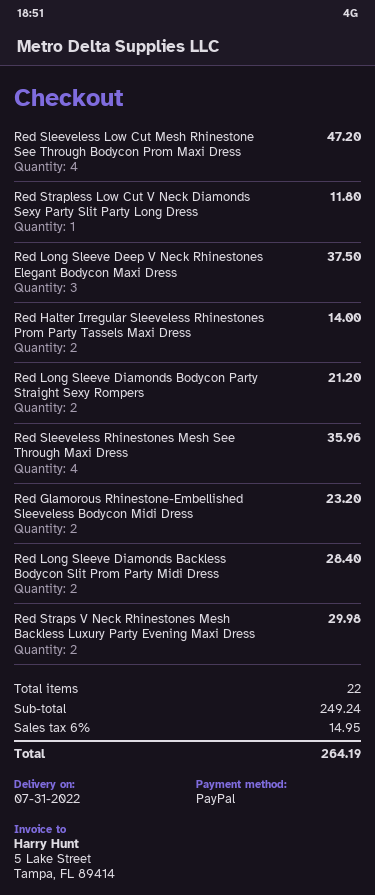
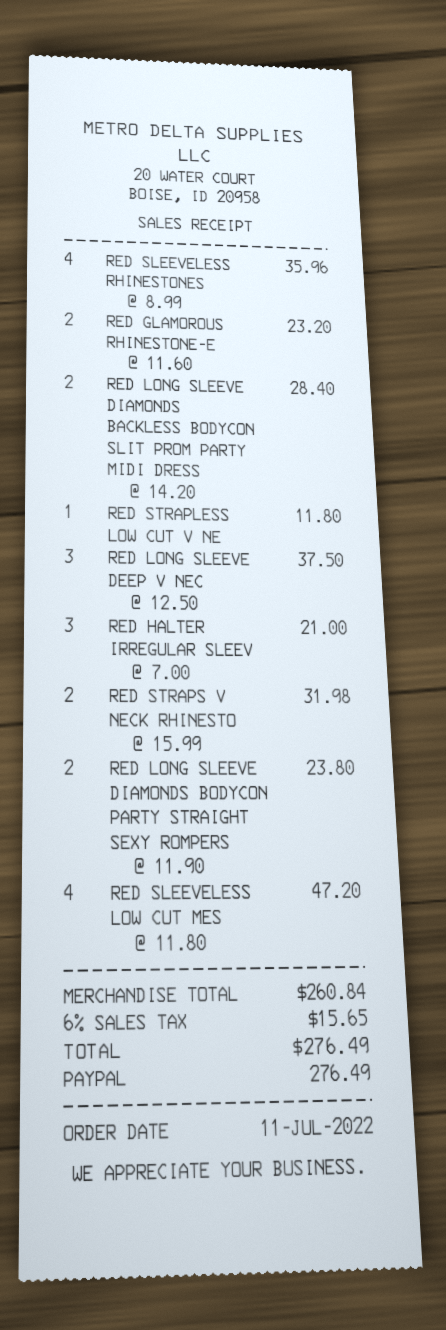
Red Halter Irregular Sleeveless Rhinestones Prom Party Tassels Maxi Dress: 2 for 14.00 -> 3 for 21.00
Red Long Sleeve Diamonds Bodycon Party Straight Sexy Rompers: 2 for 21.20 -> 2 for 23.80
Red Straps V Neck Rhinestones Mesh Backless Luxury Party Evening Maxi Dress: 2 for 29.98 -> 2 for 31.98
subtotal: 249.24 -> 260.84
tax: 6% = 14.95 -> 6% = 15.65
total: 264.19 -> 276.49

